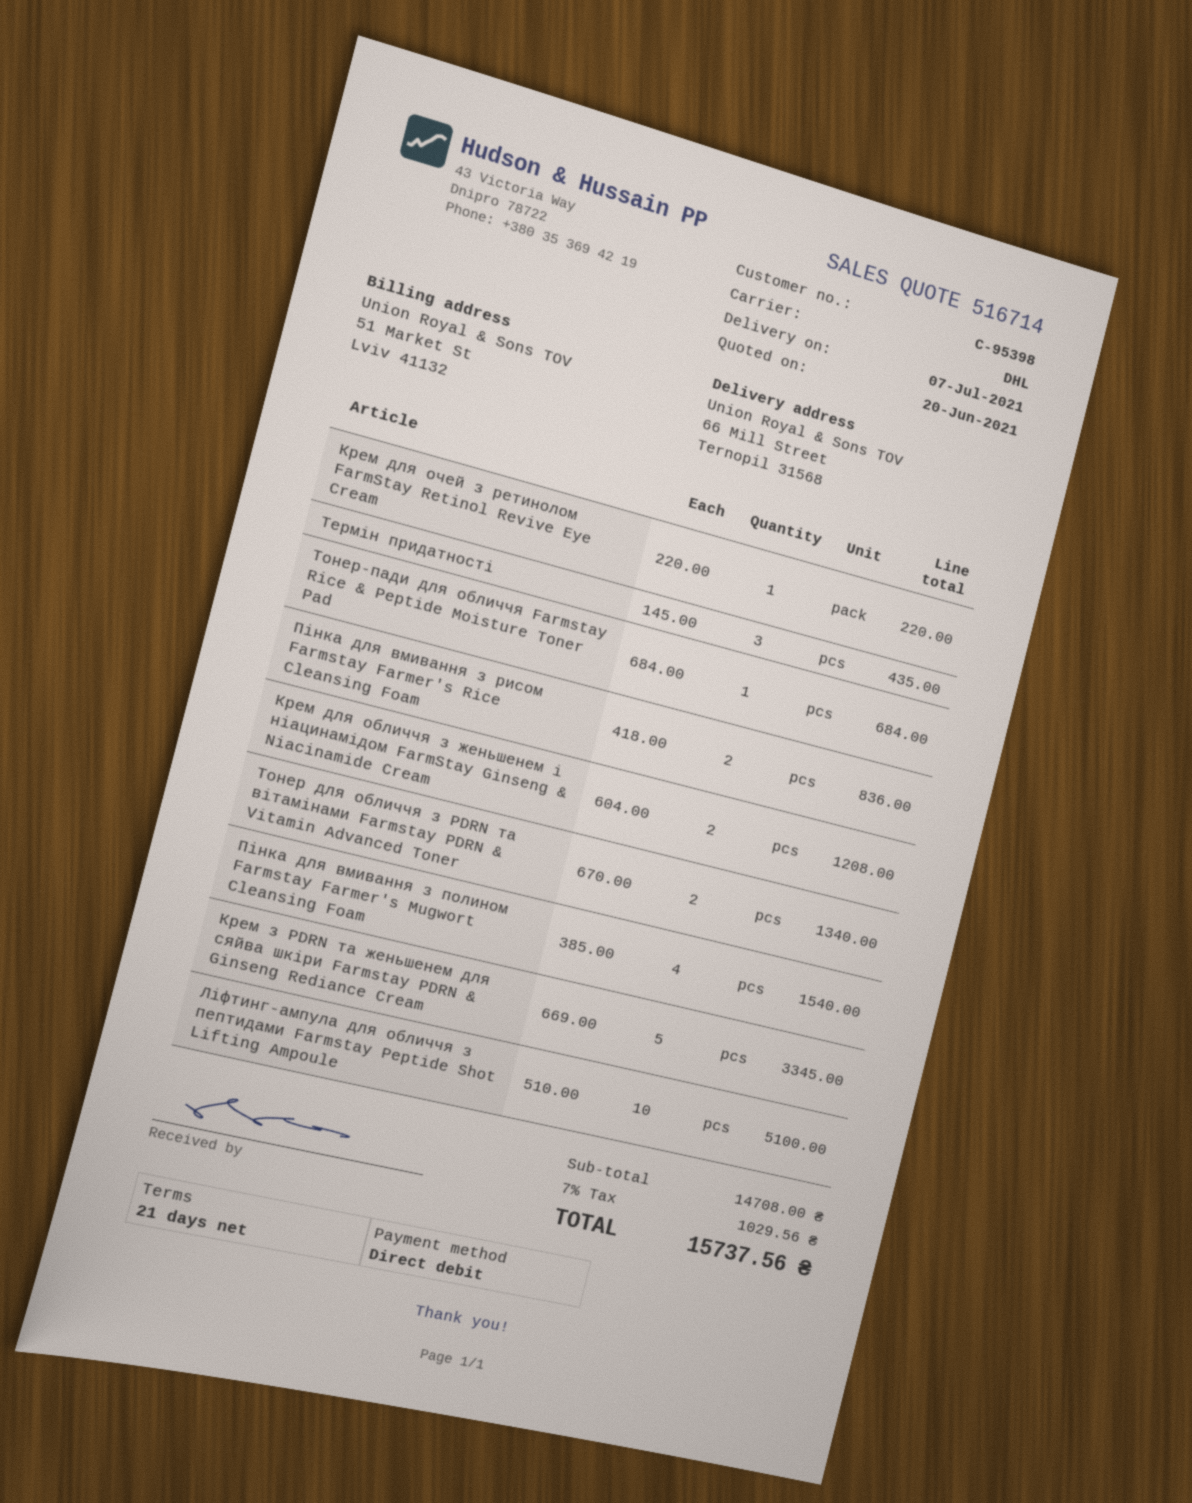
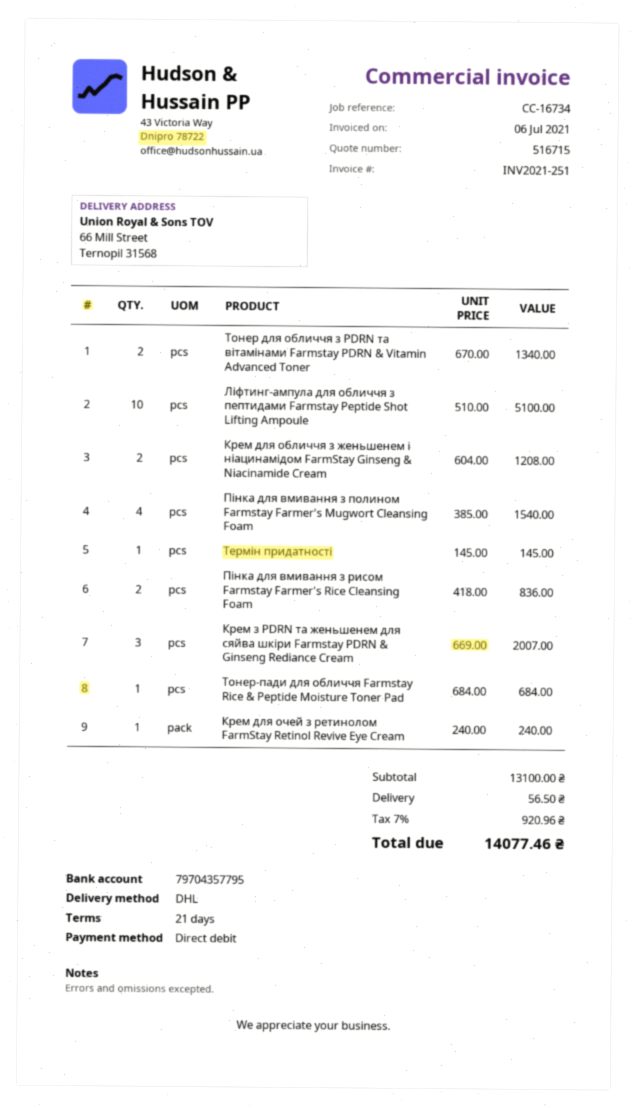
quote number: 516714 -> 516715
Крем для очей з ретинолом FarmStay Retinol Revive Eye Cream: 1 x 220.00 = 220.00 -> 1 x 240.00 = 240.00
Термін придатності: 3 x 145.00 = 435.00 -> 1 x 145.00 = 145.00
Крем з PDRN та женьшенем для сяйва шкіри Farmstay PDRN & Ginseng Rediance Cream: 5 x 669.00 = 3345.00 -> 3 x 669.00 = 2007.00
subtotal: 14708.00 -> 13100.00
shipping: none -> 56.50
tax: 7% = 1029.56 -> 7% = 920.96
total: 15737.56 -> 14077.46

